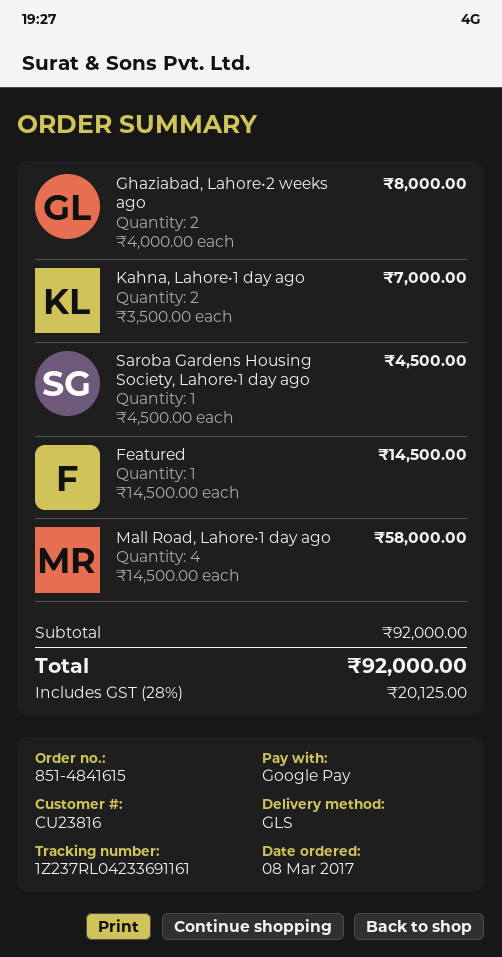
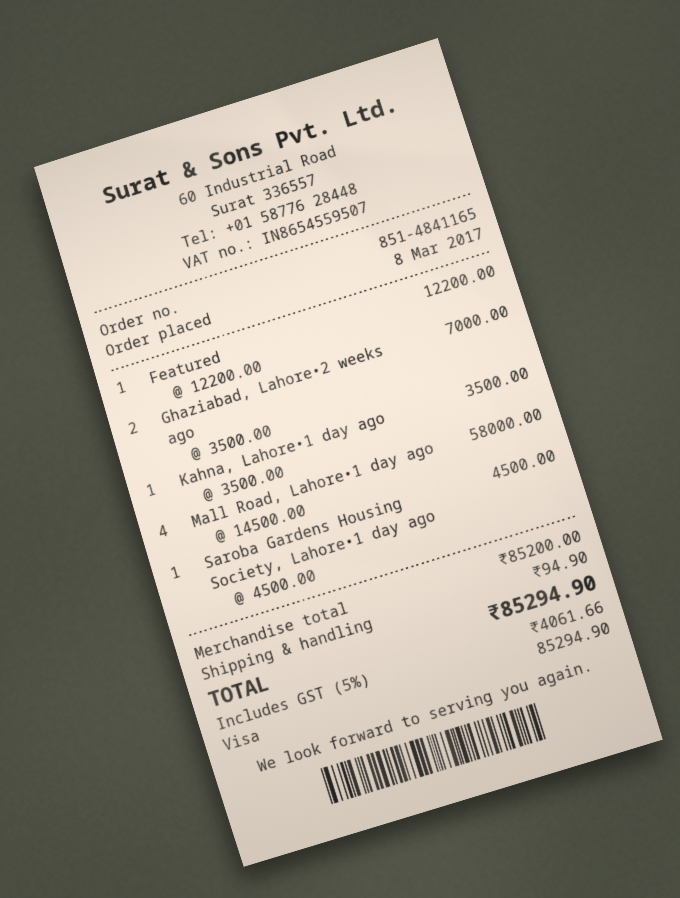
order number: 851-4841615 -> 851-4841165
payment method: Google Pay -> Visa
Ghaziabad, Lahore•2 weeks ago: 2 x 4000.00 = 8000.00 -> 2 x 3500.00 = 7000.00
Kahna, Lahore•1 day ago: 2 x 3500.00 = 7000.00 -> 1 x 3500.00 = 3500.00
Featured: 1 x 14500.00 = 14500.00 -> 1 x 12200.00 = 12200.00
subtotal: 92000.00 -> 85200.00
shipping: none -> 94.90
tax: 28% = 20125.00 -> 5% = 4061.66
total: 92000.00 -> 85294.90

